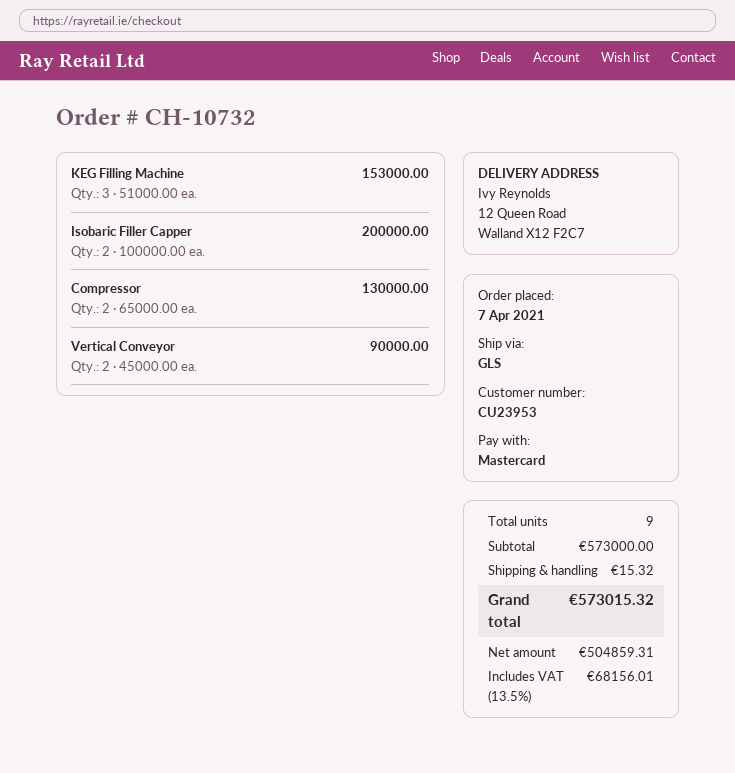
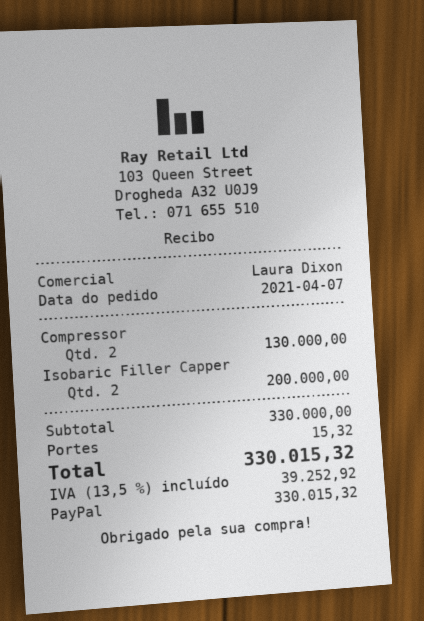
payment method: Mastercard -> PayPal
KEG Filling Machine: 3 for 153000.00 -> none
Vertical Conveyor: 2 for 90000.00 -> none
subtotal: 573000.00 -> 330000.00
tax: 13.5% = 68156.01 -> 13.5% = 39252.92
total: 573015.32 -> 330015.32

